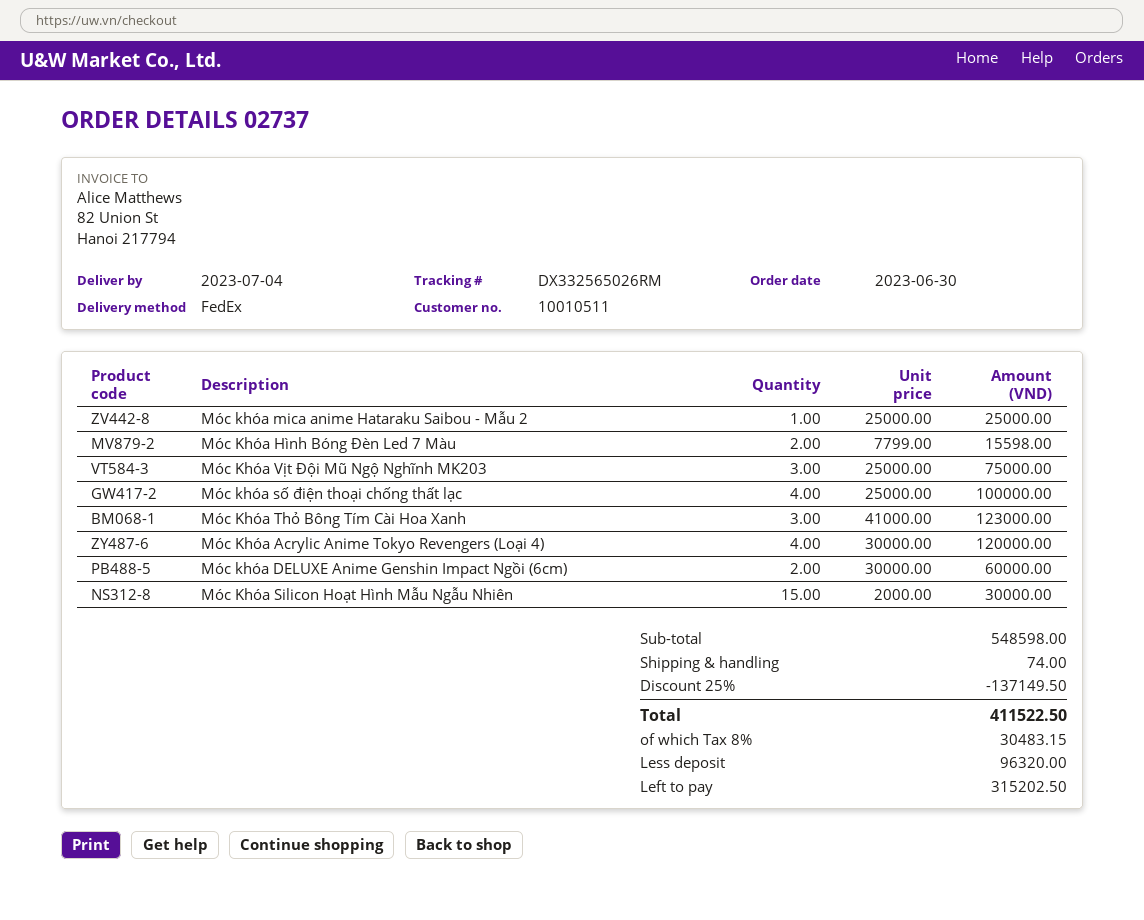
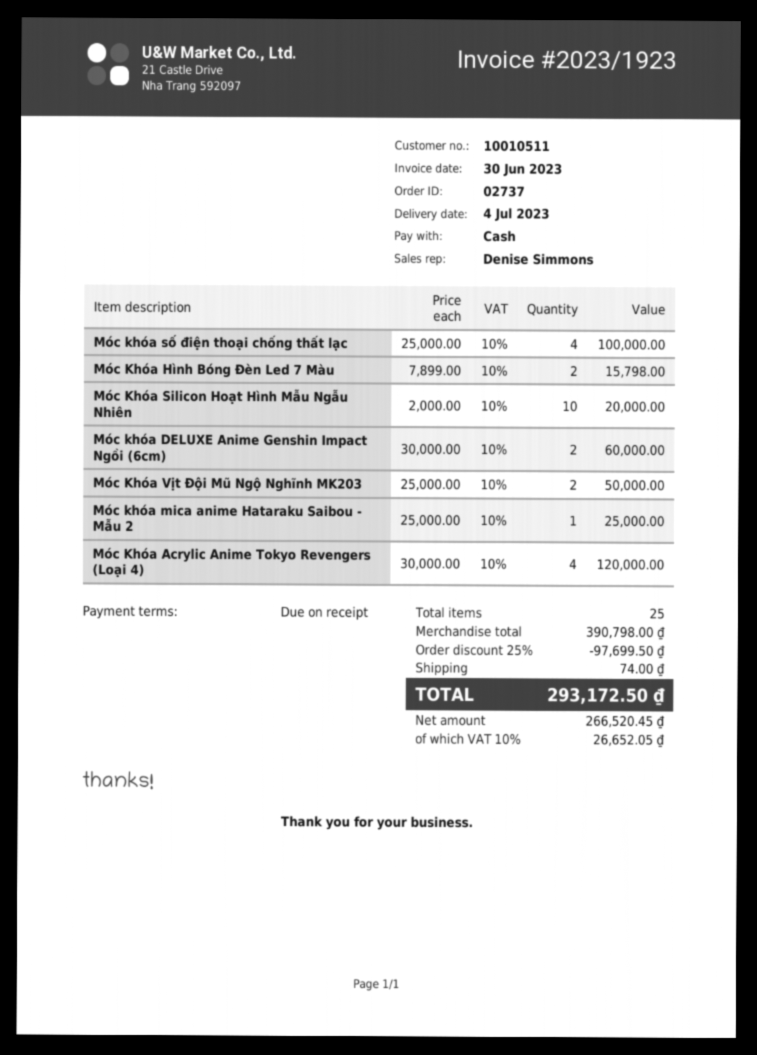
Móc Khóa Hình Bóng Đèn Led 7 Màu: 2 x 7799.00 = 15598.00 -> 2 x 7899.00 = 15798.00
Móc Khóa Vịt Đội Mũ Ngộ Nghĩnh MK203: 3 x 25000.00 = 75000.00 -> 2 x 25000.00 = 50000.00
Móc Khóa Thỏ Bông Tím Cài Hoa Xanh: 3 x 41000.00 = 123000.00 -> none
Móc Khóa Silicon Hoạt Hình Mẫu Ngẫu Nhiên: 15 x 2000.00 = 30000.00 -> 10 x 2000.00 = 20000.00
subtotal: 548598.00 -> 390798.00
discount: 25% = 137149.50 -> 25% = 97699.50
tax: 8% = 30483.15 -> 10% = 26652.05
total: 411522.50 -> 293172.50

